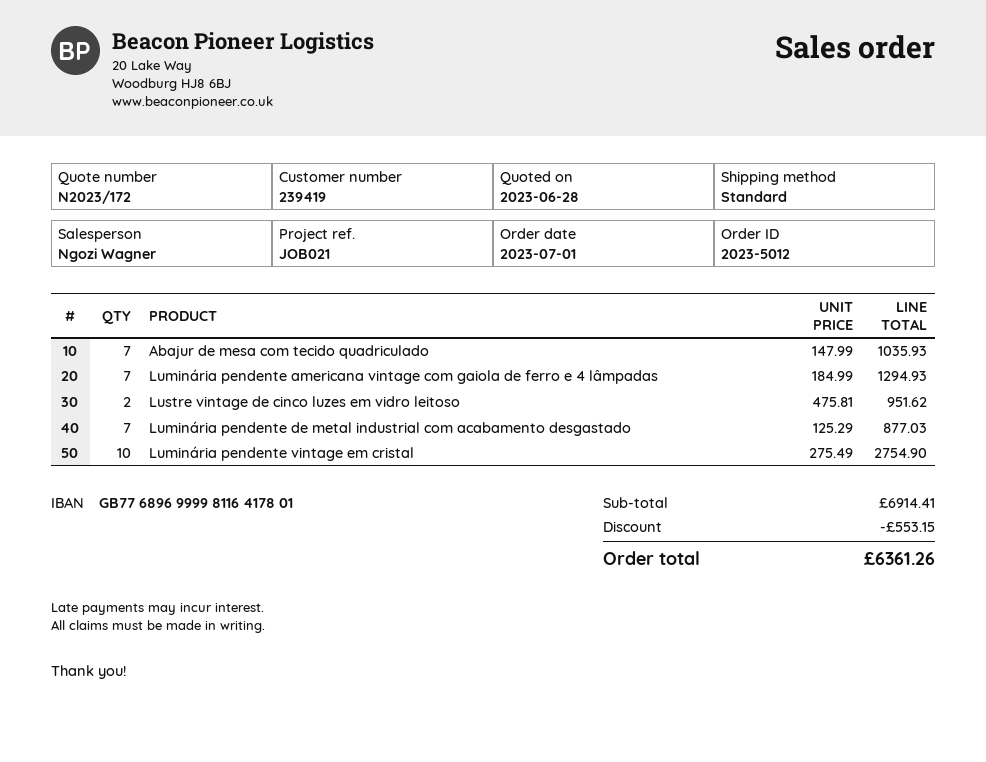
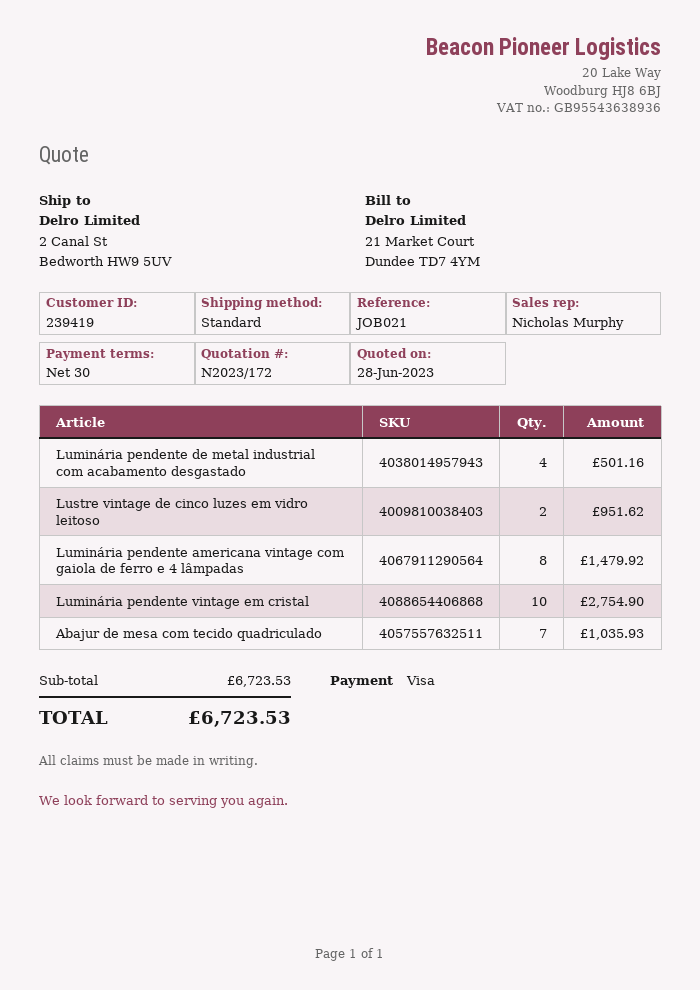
sales rep: Ngozi Wagner -> Nicholas Murphy
Luminária pendente americana vintage com gaiola de ferro e 4 lâmpadas: 7 for 1294.93 -> 8 for 1479.92
Luminária pendente de metal industrial com acabamento desgastado: 7 for 877.03 -> 4 for 501.16
subtotal: 6914.41 -> 6723.53
discount: 553.15 -> none
total: 6361.26 -> 6723.53

